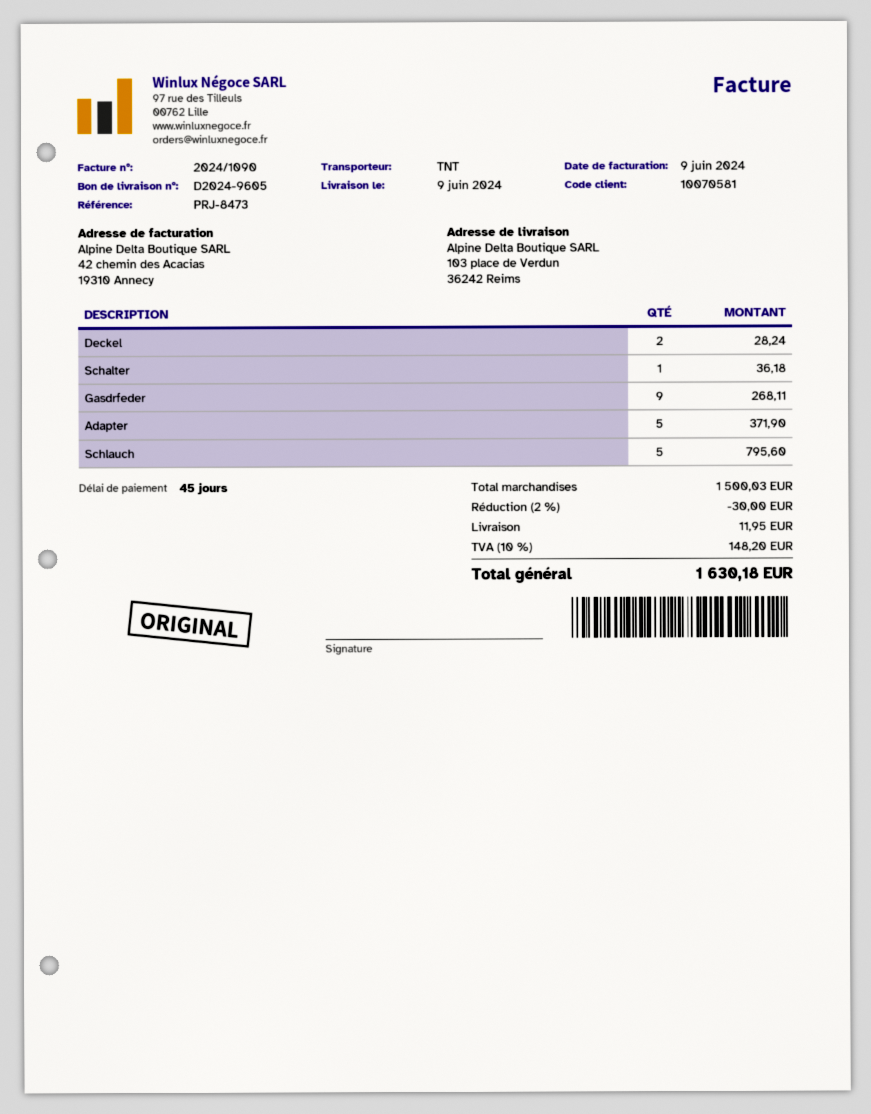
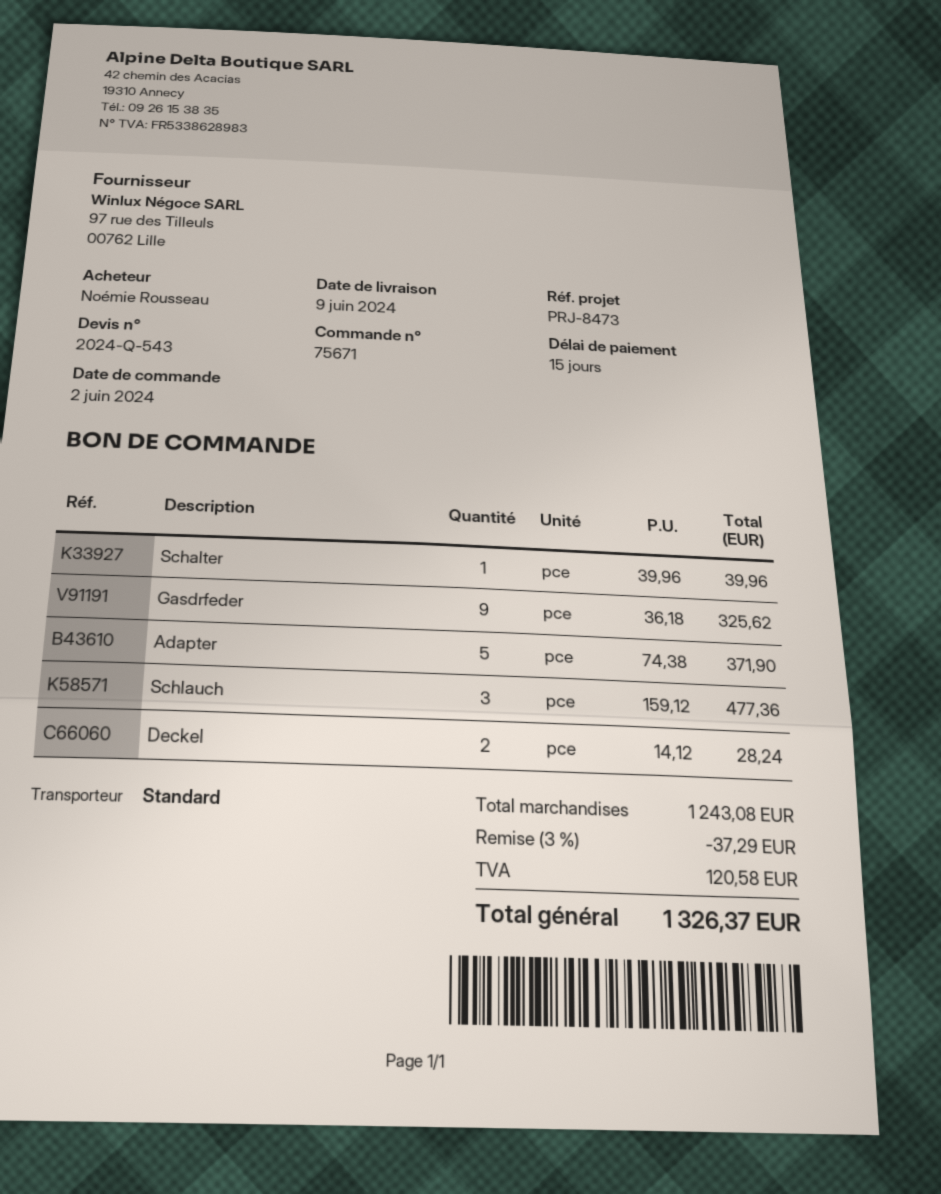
payment terms: 45 days -> 15 days
shipping method: TNT -> standard
Schalter: 1 for 36.18 -> 1 for 39.96
Gasdrfeder: 9 for 268.11 -> 9 for 325.62
Schlauch: 5 for 795.60 -> 3 for 477.36
subtotal: 1500.03 -> 1243.08
discount: 2% = 30.00 -> 3% = 37.29
shipping: 11.95 -> none
tax: 148.20 -> 120.58
total: 1630.18 -> 1326.37

